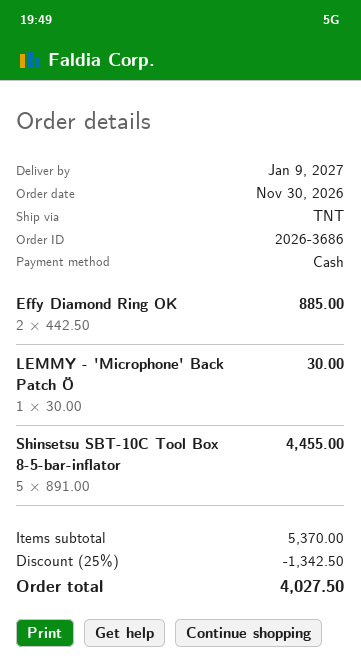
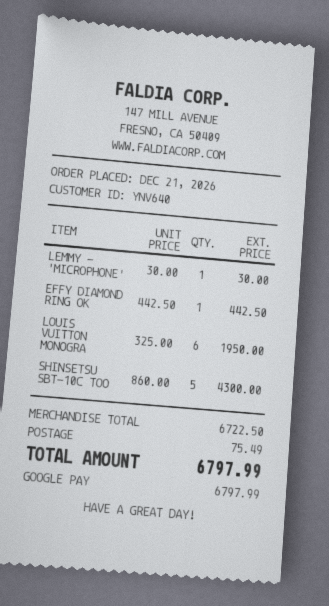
order date: 2026-11-30 -> 2026-12-21
payment method: cash -> Google Pay
Effy Diamond Ring OK: 2 x 442.50 = 885.00 -> 1 x 442.50 = 442.50
Shinsetsu SBT-10C Tool Box 8-5-bar-inflator: 5 x 891.00 = 4455.00 -> 5 x 860.00 = 4300.00
LOUIS VUITTON MONOGRA: none -> 6 x 325.00 = 1950.00
subtotal: 5370.00 -> 6722.50
discount: 25% = 1342.50 -> none
shipping: none -> 75.49
total: 4027.50 -> 6797.99

